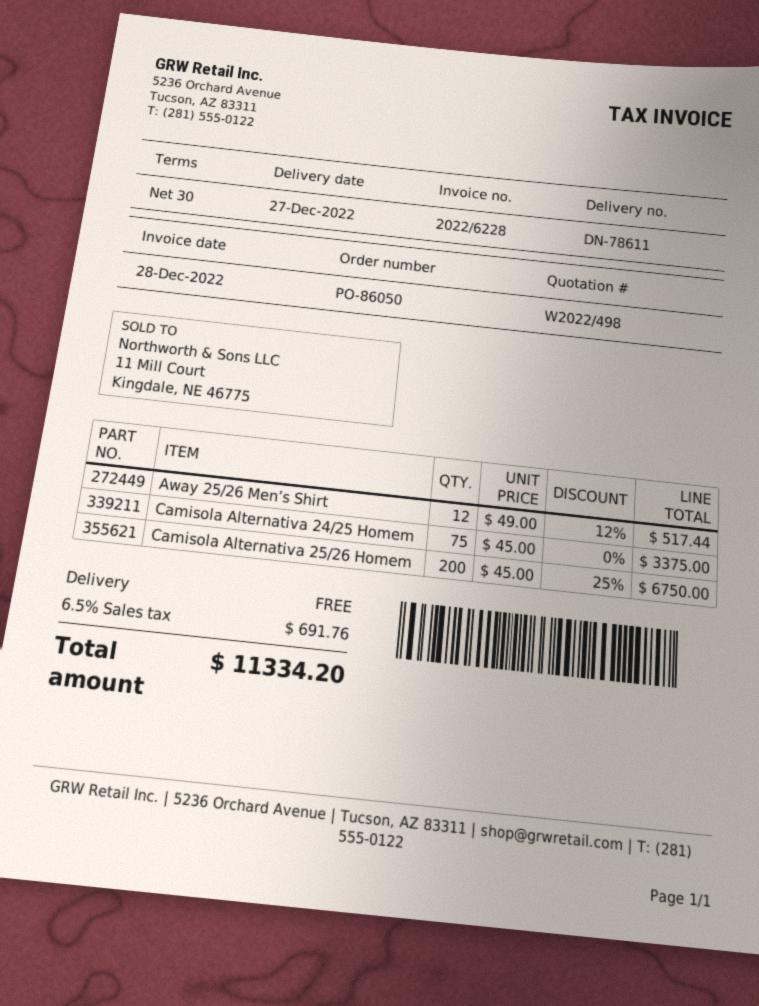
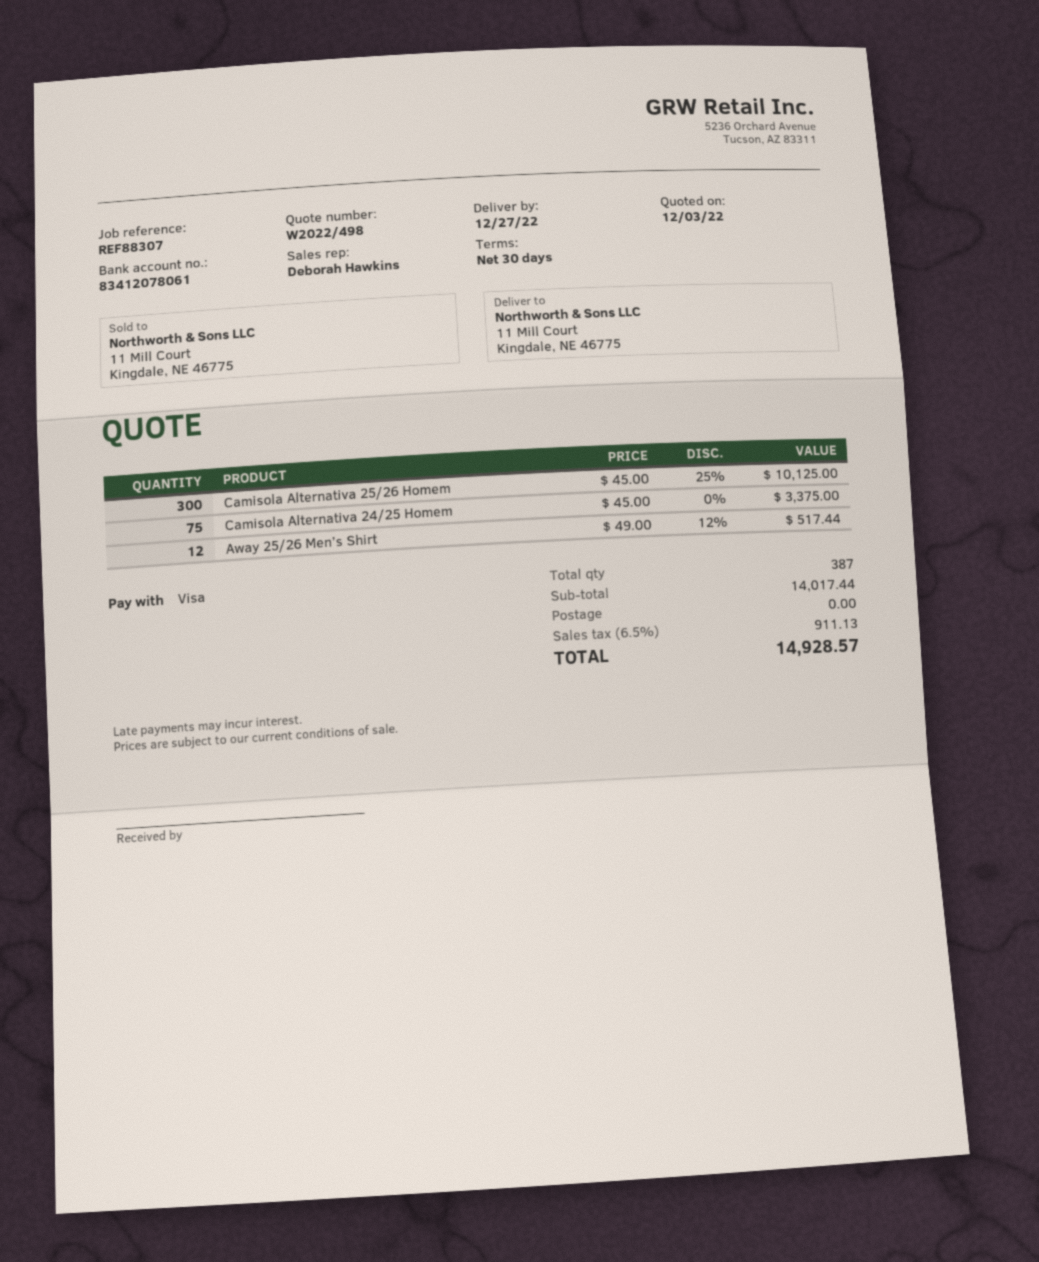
Camisola Alternativa 25/26 Homem: 200 x 45.00 - 25% = 6750.00 -> 300 x 45.00 - 25% = 10125.00
tax: 6.5% = 691.76 -> 6.5% = 911.13
total: 11334.20 -> 14928.57

